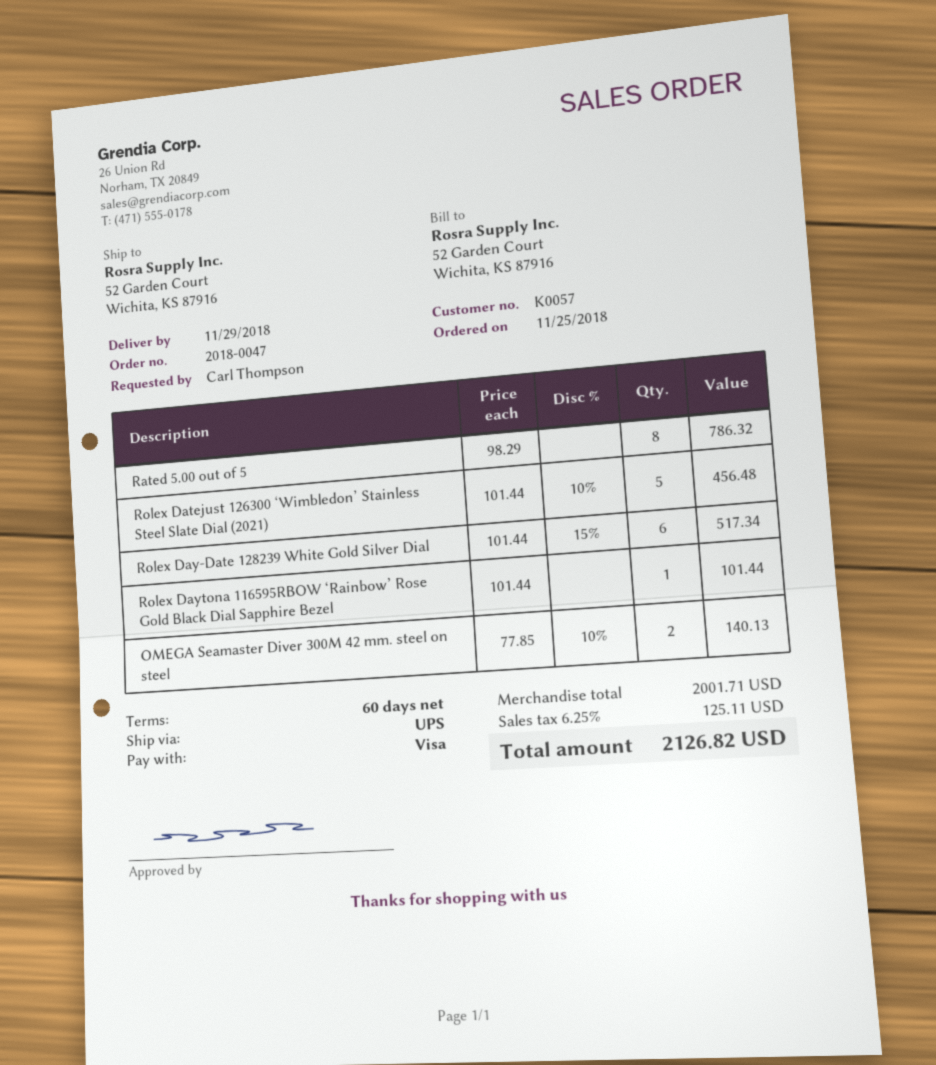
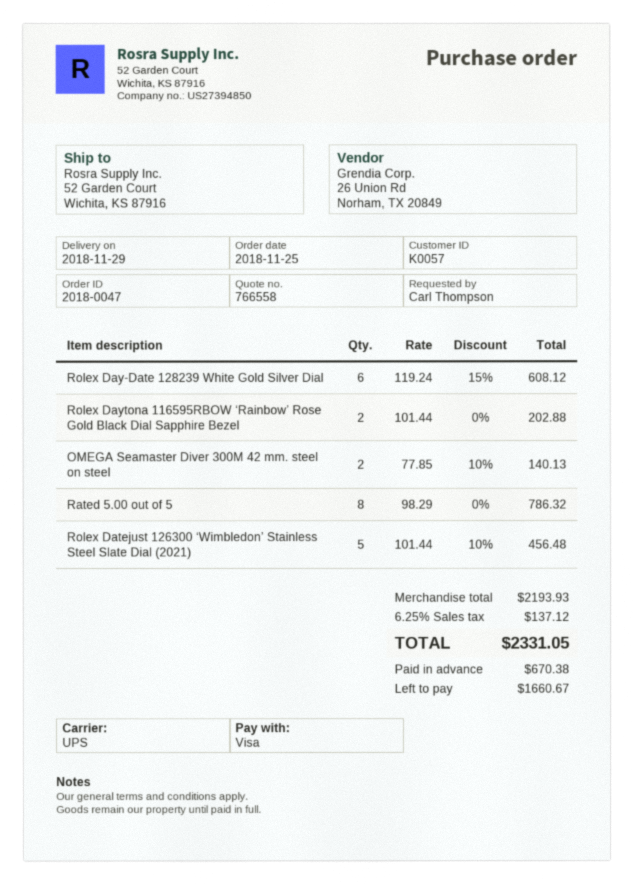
Rolex Day-Date 128239 White Gold Silver Dial: 6 x 101.44 - 15% = 517.34 -> 6 x 119.24 - 15% = 608.12
Rolex Daytona 116595RBOW ‘Rainbow’ Rose Gold Black Dial Sapphire Bezel: 1 x 101.44 = 101.44 -> 2 x 101.44 = 202.88
subtotal: 2001.71 -> 2193.93
tax: 6.25% = 125.11 -> 6.25% = 137.12
total: 2126.82 -> 2331.05

